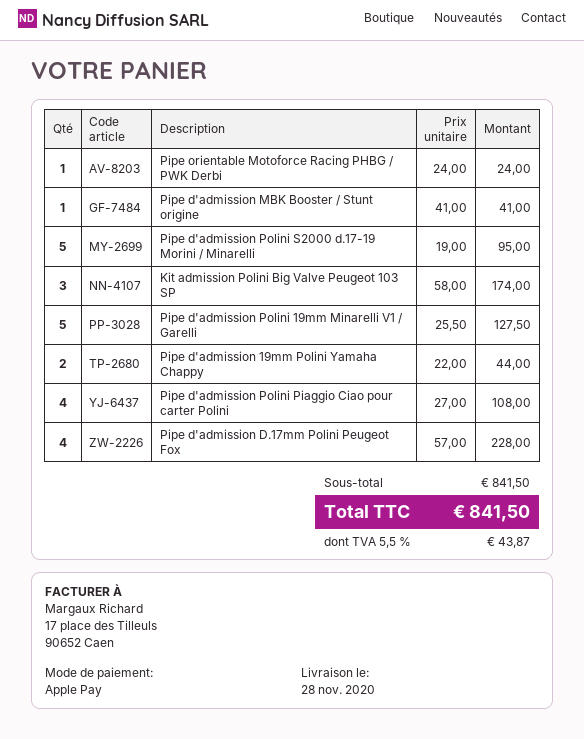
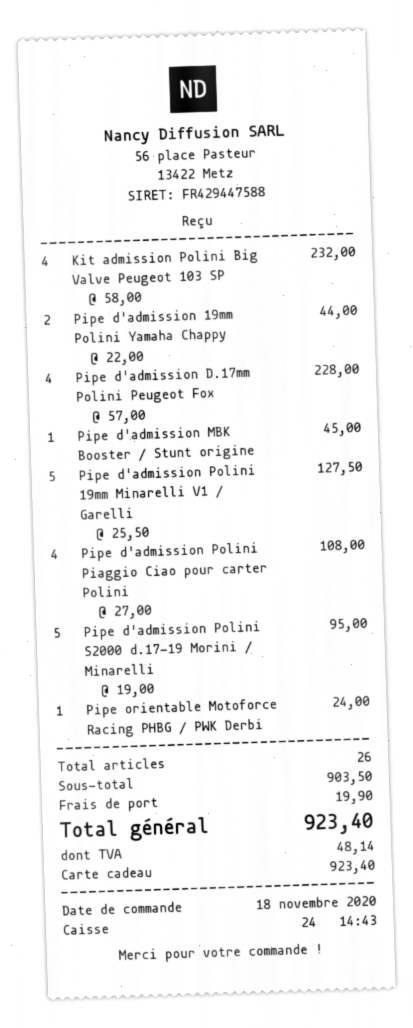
payment method: Apple Pay -> gift card
Pipe d'admission MBK Booster / Stunt origine: 1 x 41.00 = 41.00 -> 1 x 45.00 = 45.00
Kit admission Polini Big Valve Peugeot 103 SP: 3 x 58.00 = 174.00 -> 4 x 58.00 = 232.00
subtotal: 841.50 -> 903.50
shipping: none -> 19.90
tax: 43.87 -> 48.14
total: 841.50 -> 923.40

